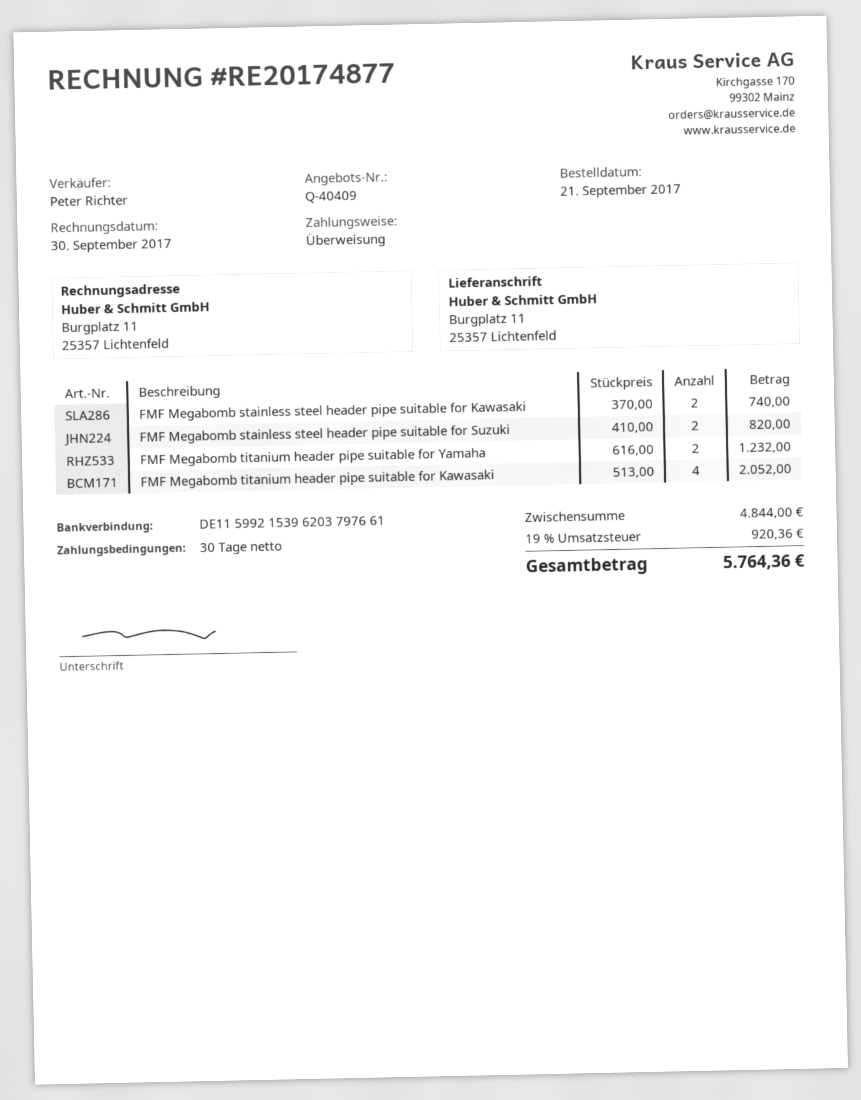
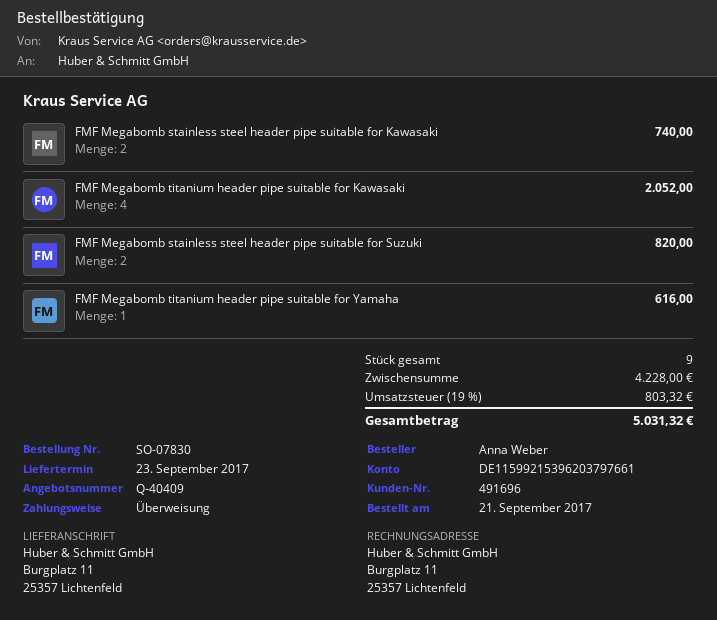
FMF Megabomb titanium header pipe suitable for Yamaha: 2 for 1232.00 -> 1 for 616.00
subtotal: 4844.00 -> 4228.00
tax: 19% = 920.36 -> 19% = 803.32
total: 5764.36 -> 5031.32

